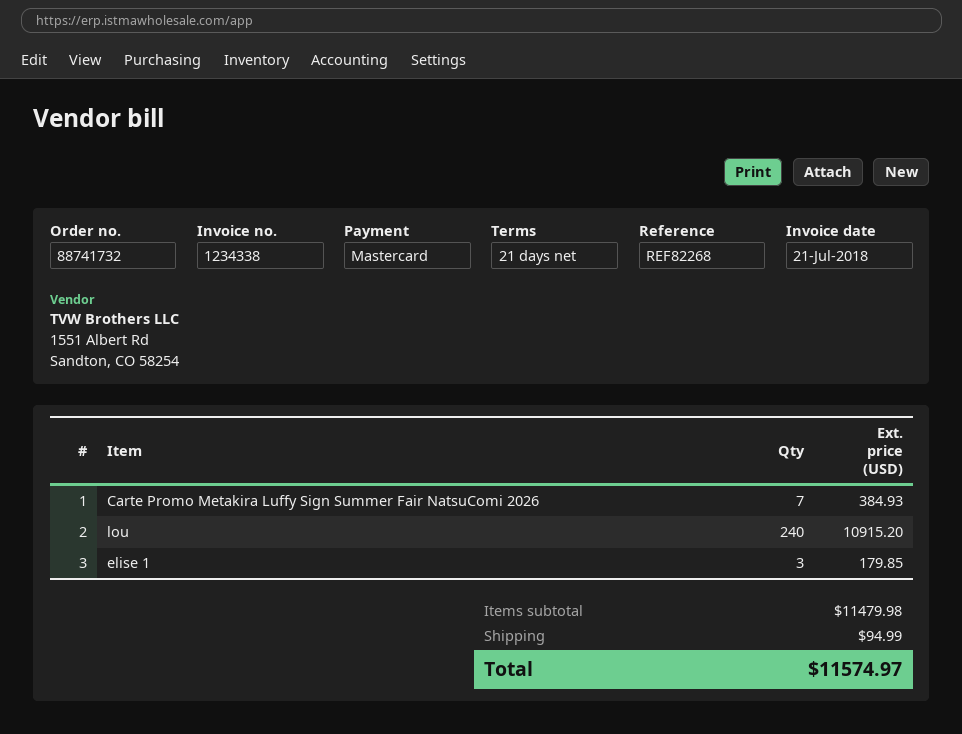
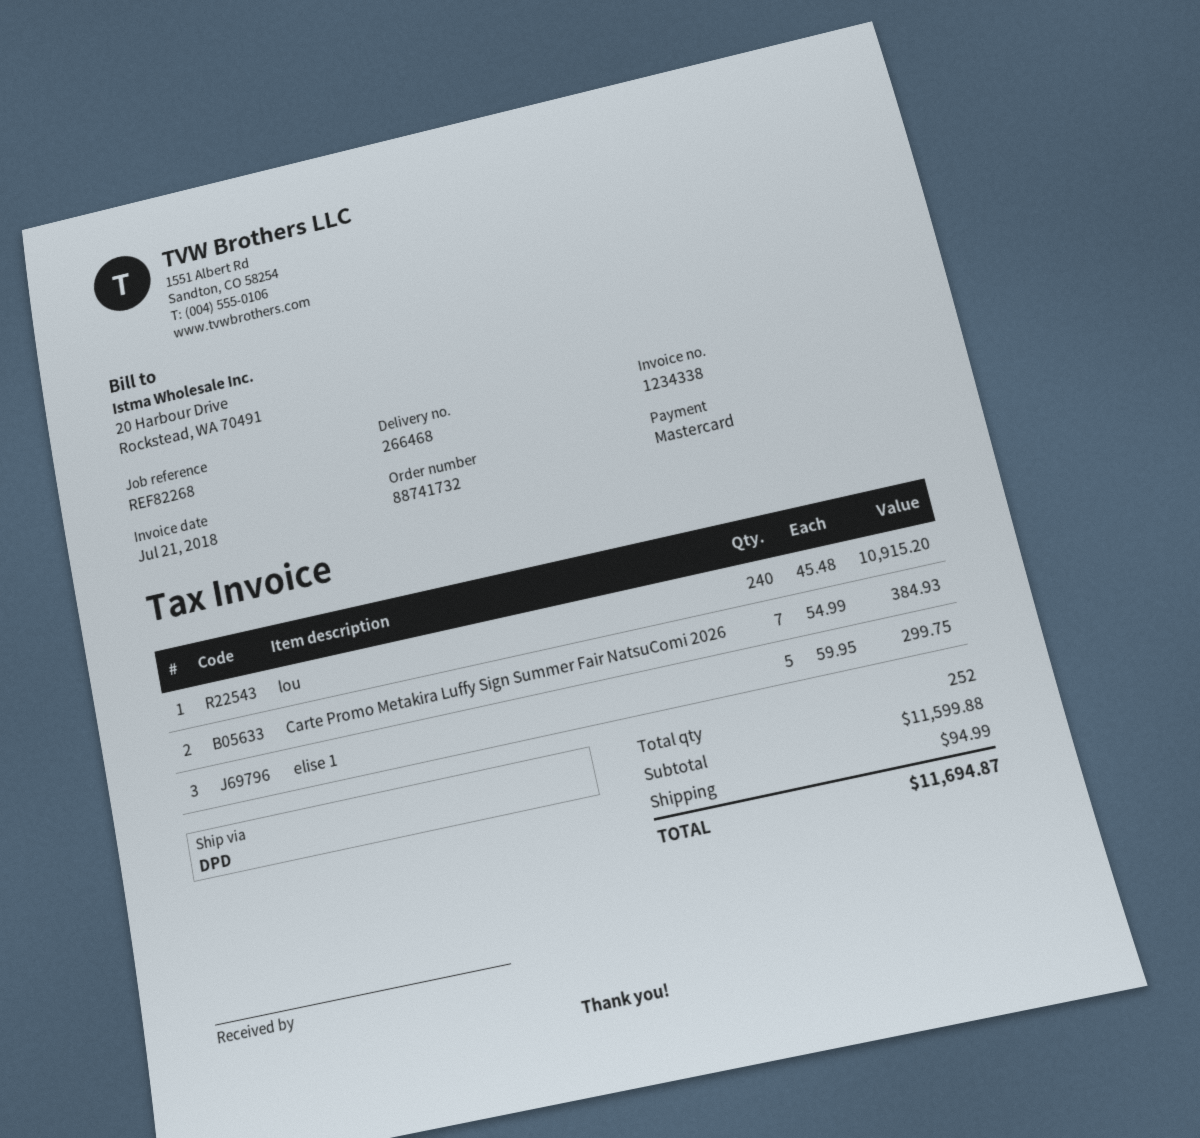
elise 1: 3 for 179.85 -> 5 for 299.75
subtotal: 11479.98 -> 11599.88
total: 11574.97 -> 11694.87

